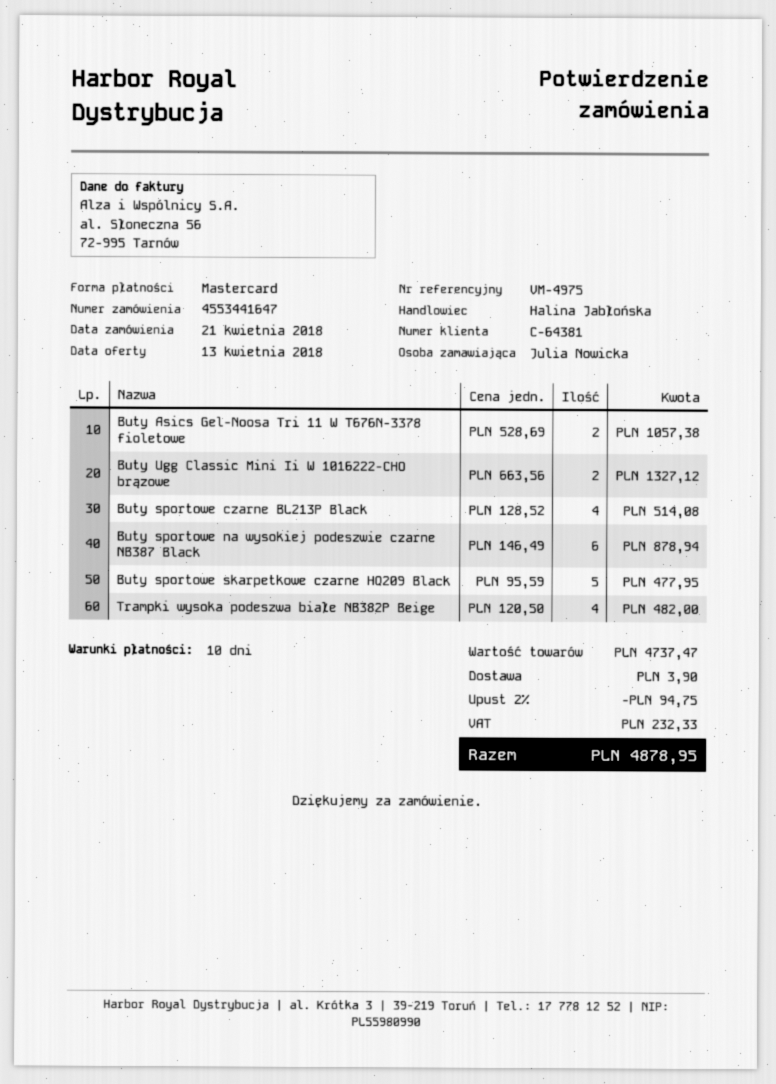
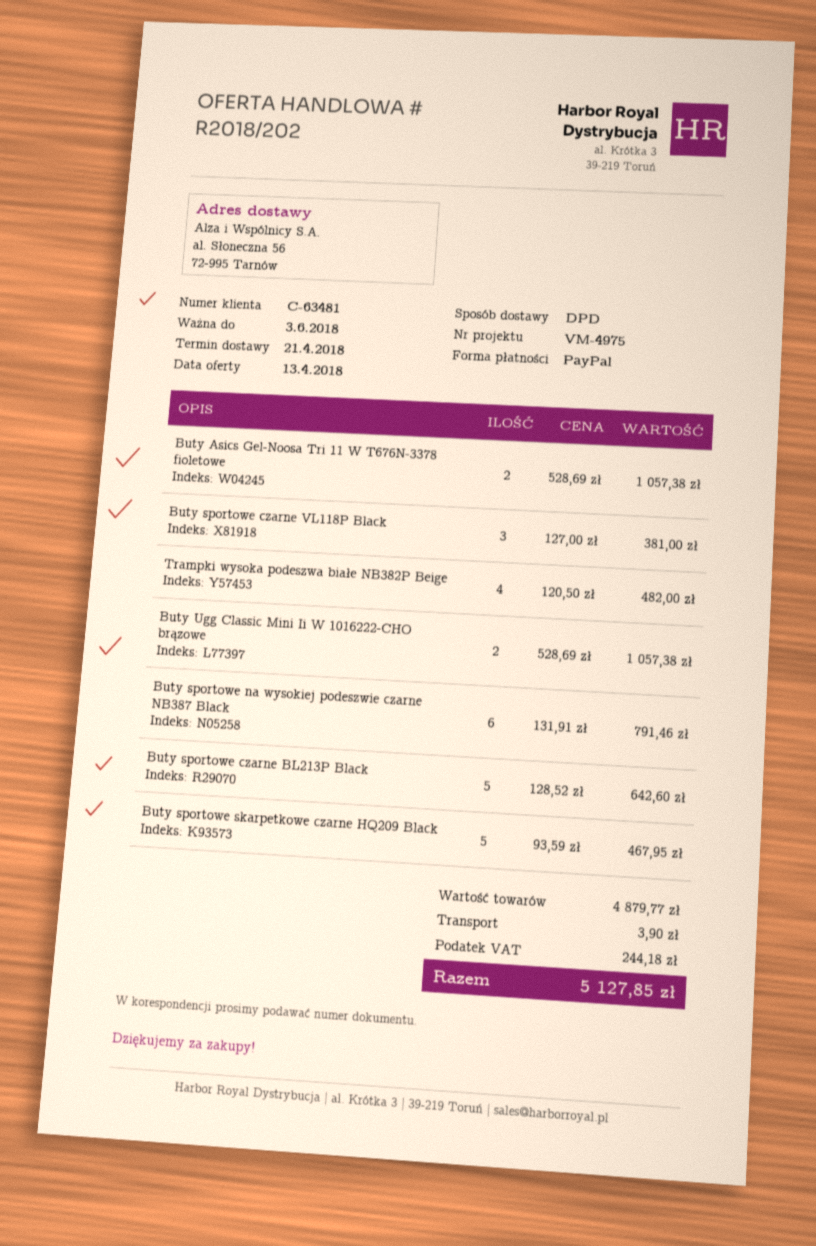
customer number: C-64381 -> C-63481
payment method: Mastercard -> PayPal
Buty Ugg Classic Mini Ii W 1016222-CHO brązowe: 2 x 663.56 = 1327.12 -> 2 x 528.69 = 1057.38
Buty sportowe czarne BL213P Black: 4 x 128.52 = 514.08 -> 5 x 128.52 = 642.60
Buty sportowe na wysokiej podeszwie czarne NB387 Black: 6 x 146.49 = 878.94 -> 6 x 131.91 = 791.46
Buty sportowe skarpetkowe czarne HQ209 Black: 5 x 95.59 = 477.95 -> 5 x 93.59 = 467.95
Buty sportowe czarne VL118P Black: none -> 3 x 127.00 = 381.00
subtotal: 4737.47 -> 4879.77
discount: 2% = 94.75 -> none
tax: 232.33 -> 244.18
total: 4878.95 -> 5127.85

